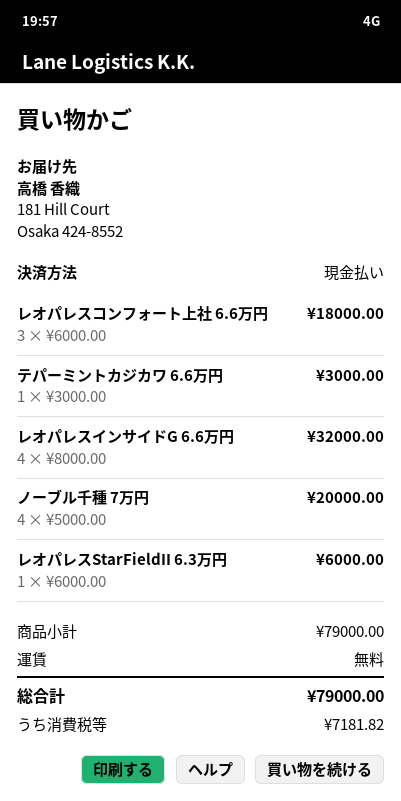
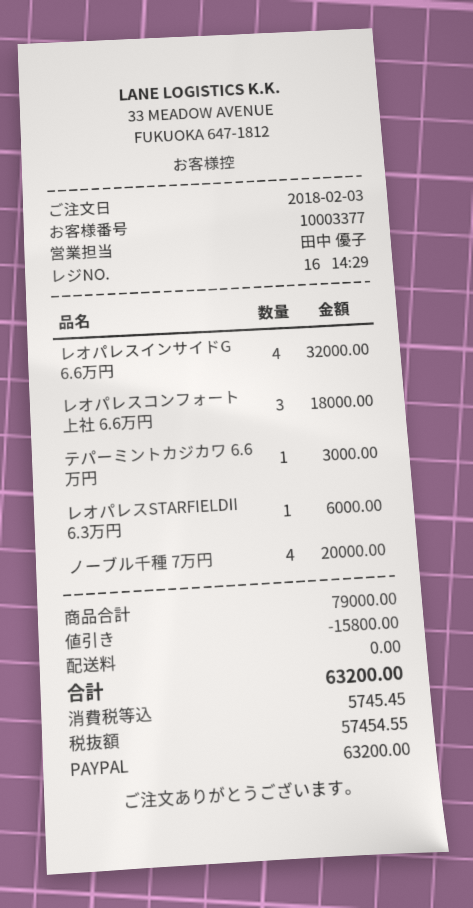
payment method: cash -> PayPal
discount: none -> 15800.00
tax: 7181.82 -> 5745.45
total: 79000.00 -> 63200.00

